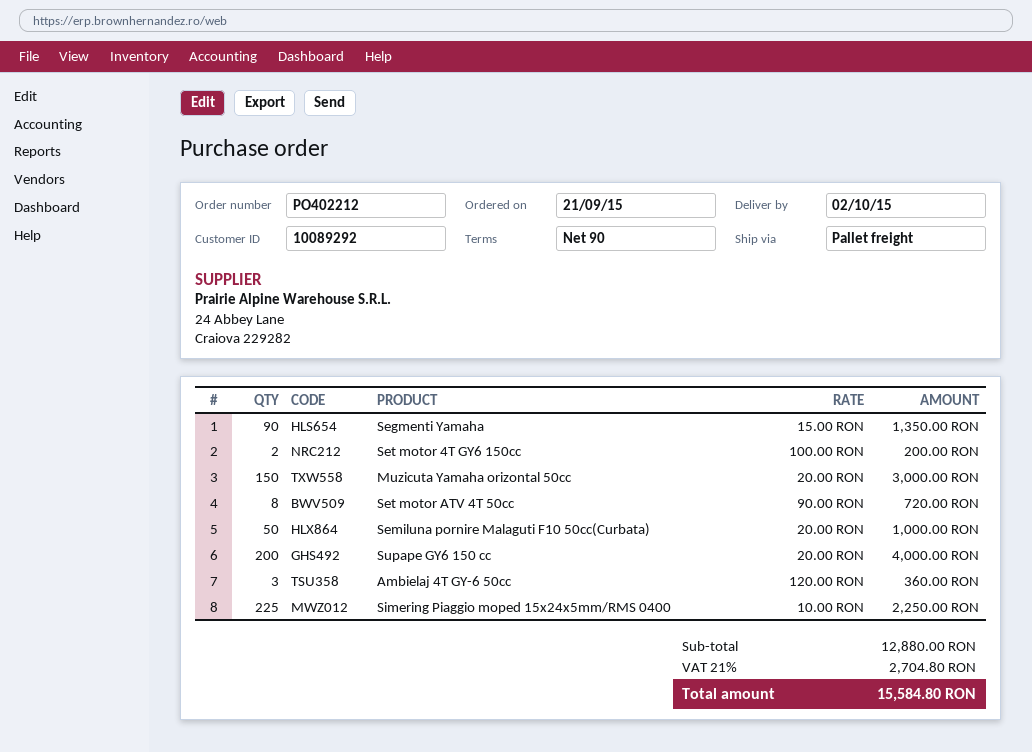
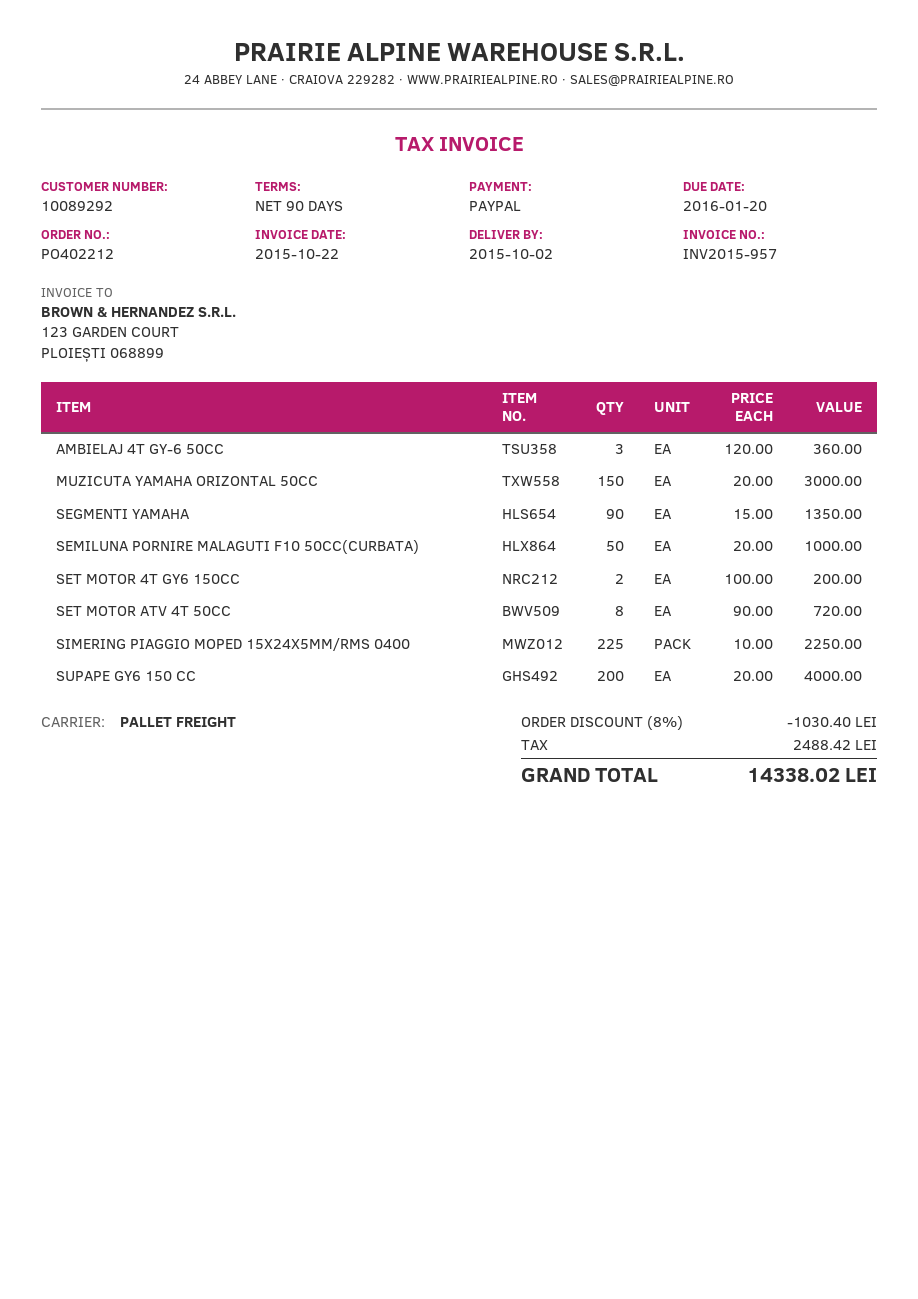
discount: none -> 8% = 1030.40
tax: 2704.80 -> 2488.42
total: 15584.80 -> 14338.02

